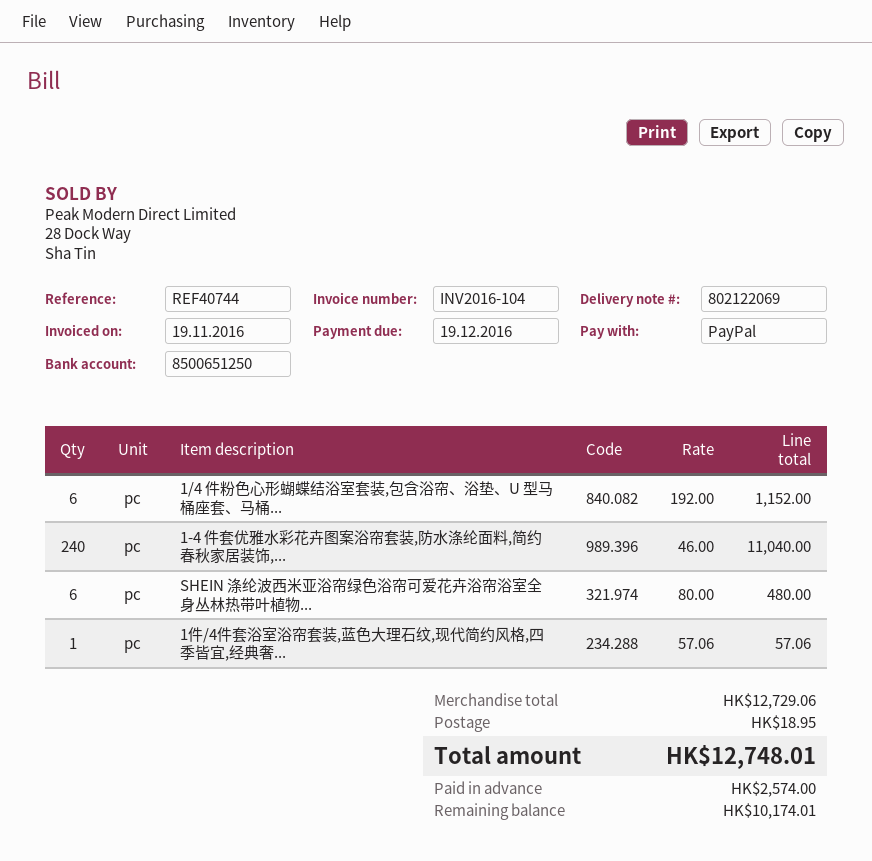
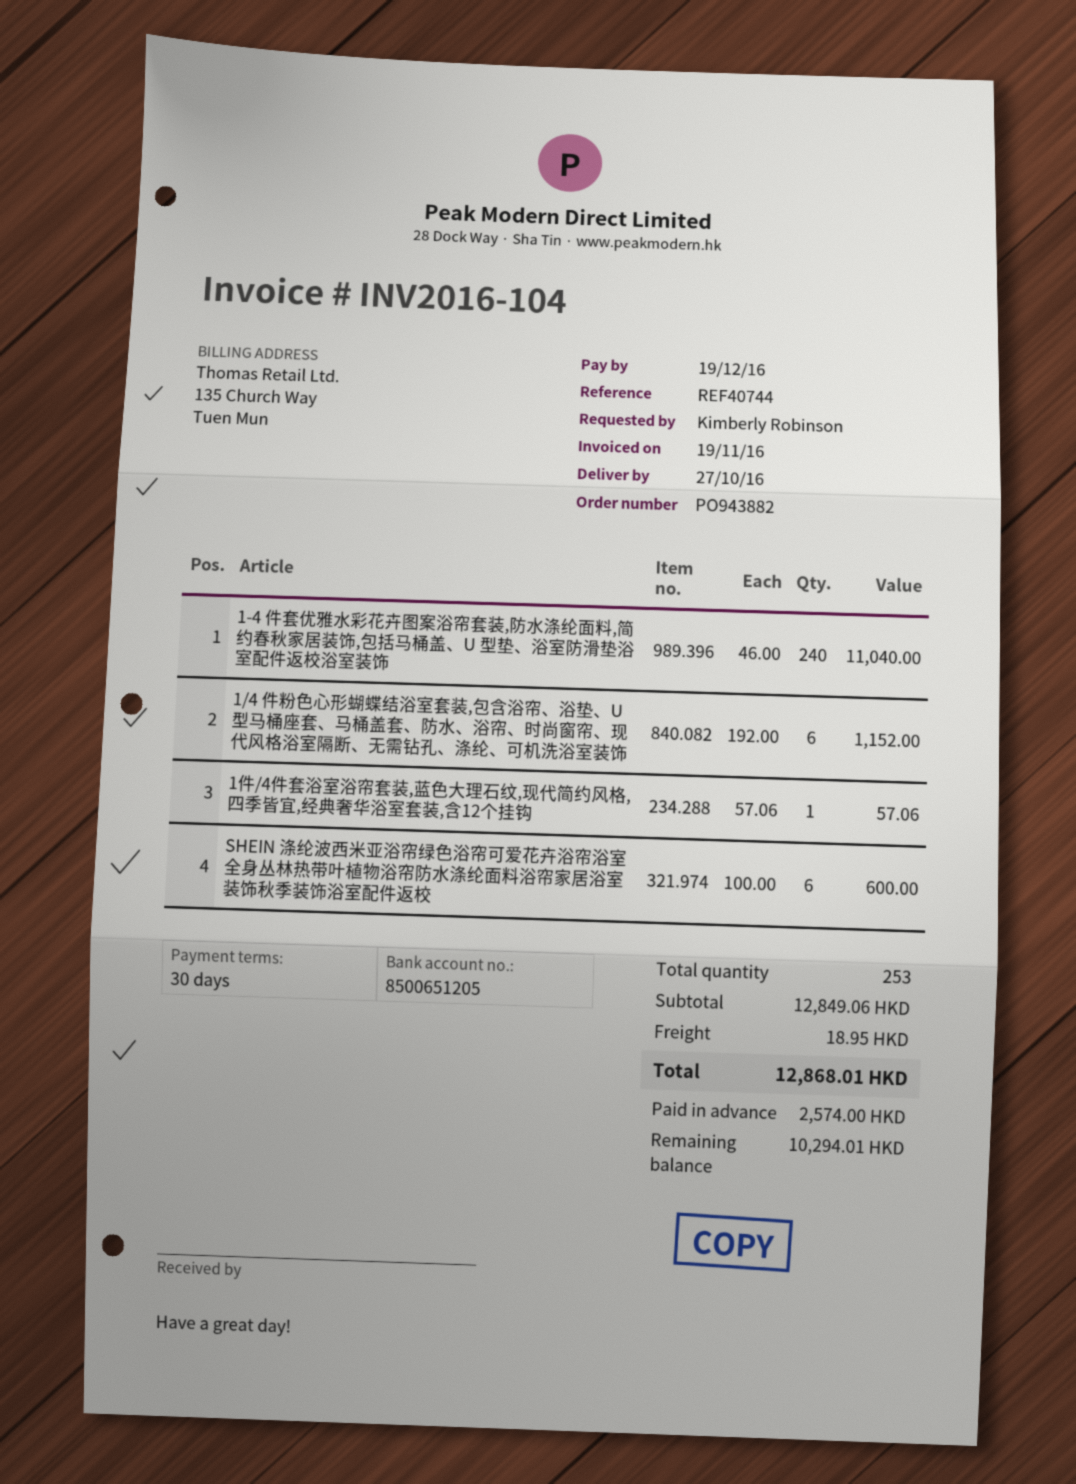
bank account: 8500651250 -> 8500651205
SHEIN 涤纶波西米亚浴帘绿色浴帘可爱花卉浴帘浴室全身丛林热带叶植物...: 6 x 80.00 = 480.00 -> 6 x 100.00 = 600.00
subtotal: 12729.06 -> 12849.06
total: 12748.01 -> 12868.01
balance: 10174.01 -> 10294.01

